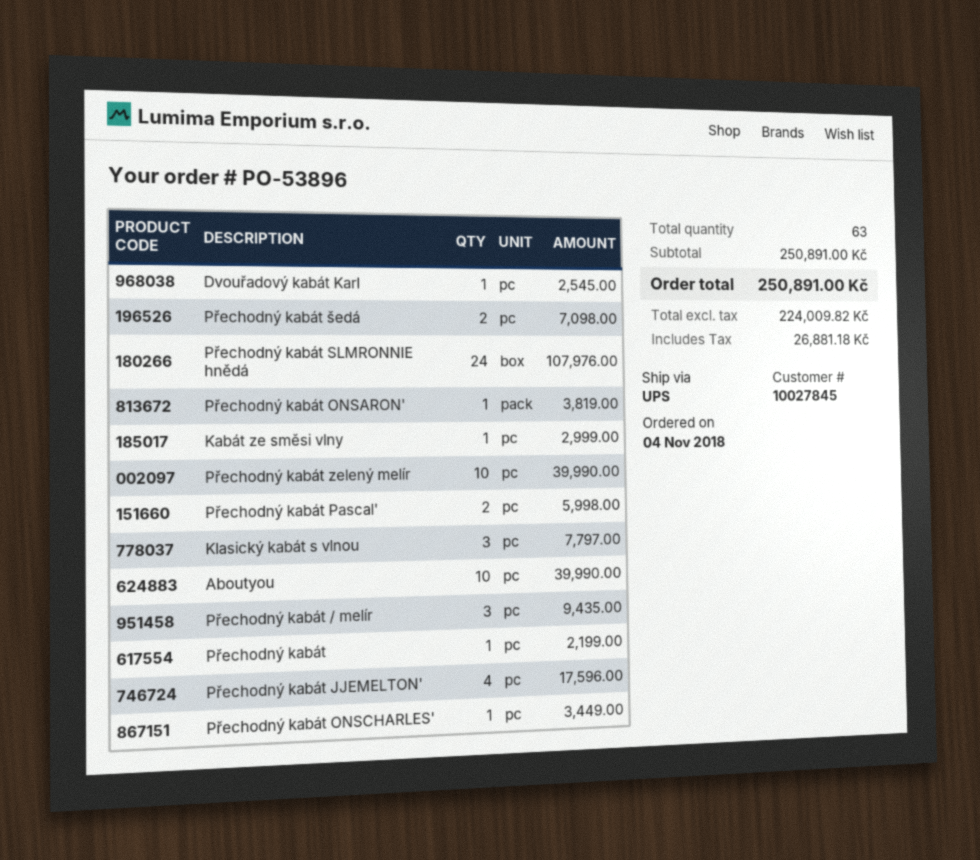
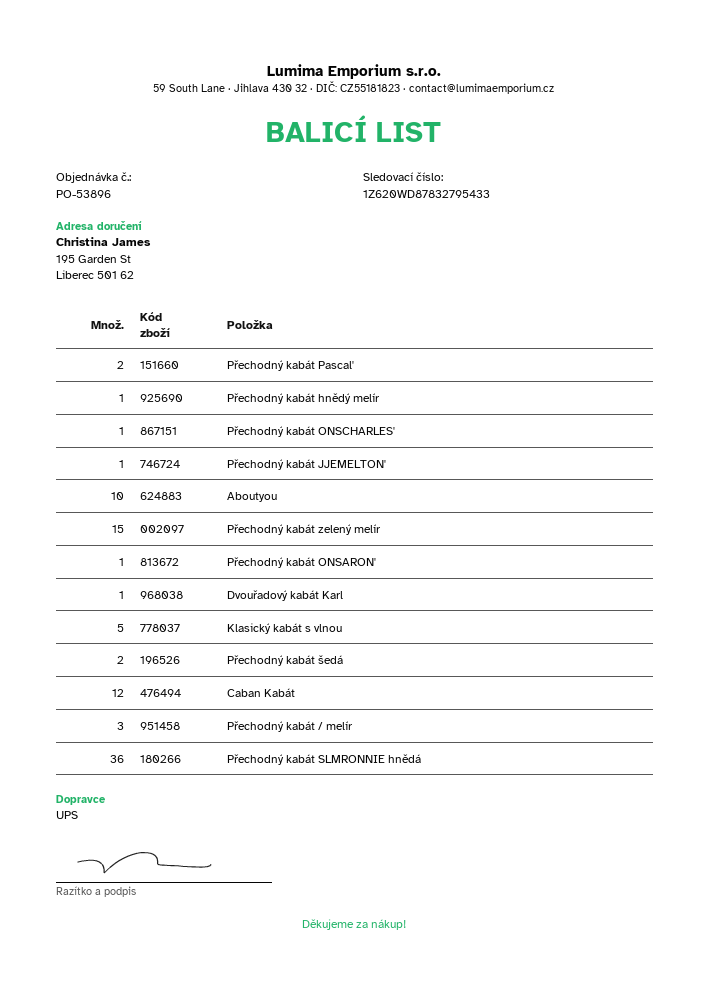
Přechodný kabát SLMRONNIE hnědá: 24 -> 36
Kabát ze směsi vlny: 1 -> none
Přechodný kabát zelený melír: 10 -> 15
Klasický kabát s vlnou: 3 -> 5
Přechodný kabát: 1 -> none
Přechodný kabát JJEMELTON': 4 -> 1
Přechodný kabát hnědý melír: none -> 1
Caban Kabát: none -> 12

